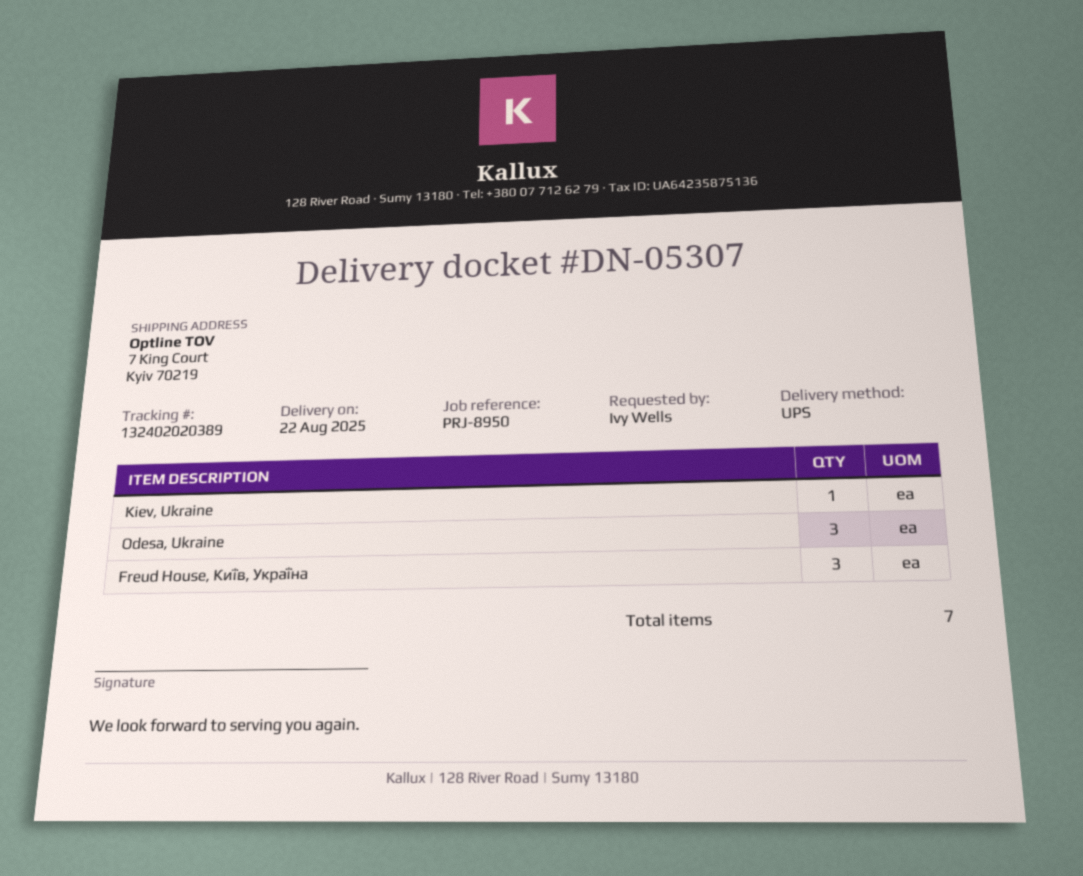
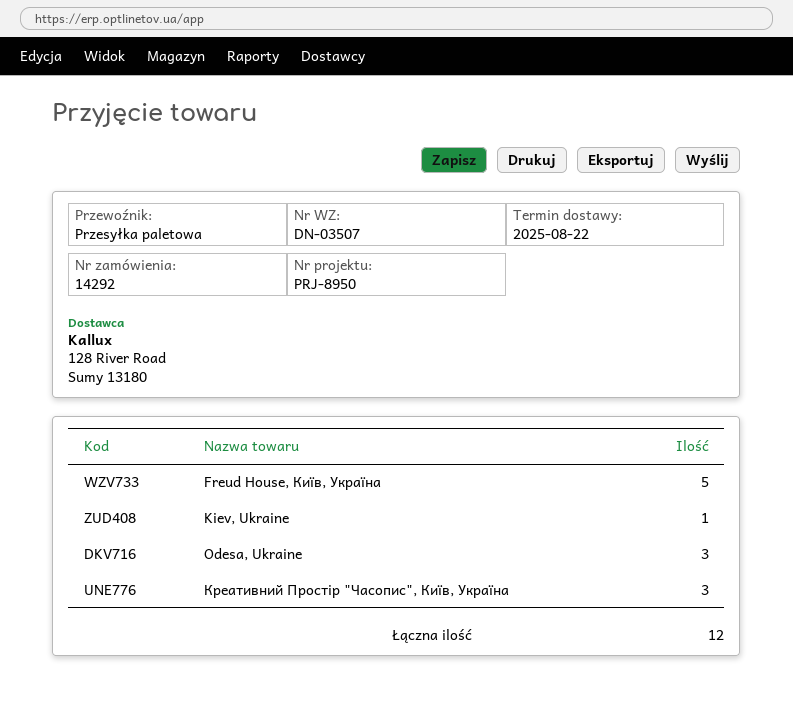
delivery note number: DN-05307 -> DN-03507
shipping method: UPS -> pallet freight
Freud House, Київ, Україна: 3 -> 5
Креативний Простір "Часопис", Київ, Україна: none -> 3
total quantity: 7 -> 12

